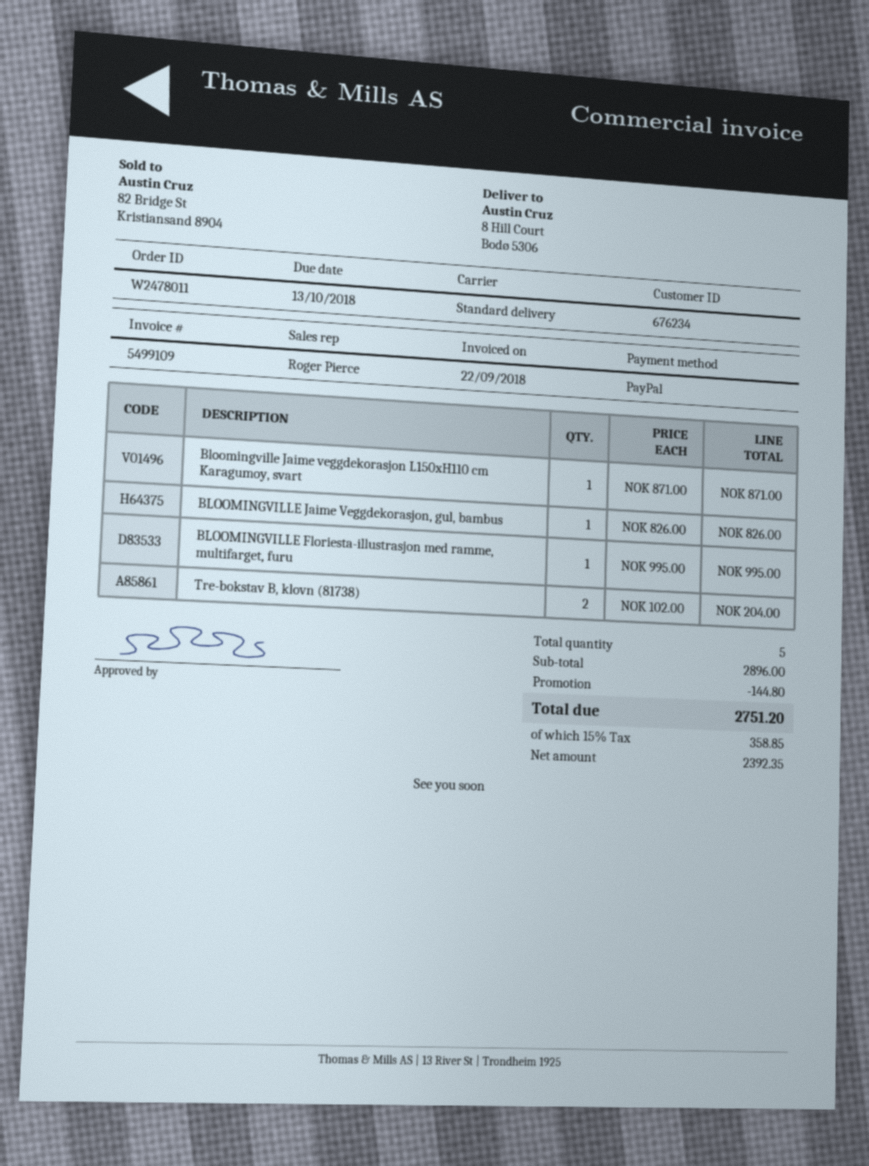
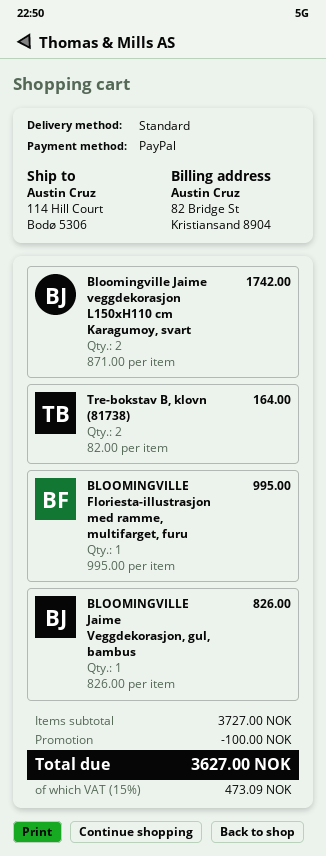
ship to: 8 Hill Court, Bodø 5306 -> 114 Hill Court, Bodø 5306
Bloomingville Jaime veggdekorasjon L150xH110 cm Karagumoy, svart: 1 x 871.00 = 871.00 -> 2 x 871.00 = 1742.00
Tre-bokstav B, klovn (81738): 2 x 102.00 = 204.00 -> 2 x 82.00 = 164.00
subtotal: 2896.00 -> 3727.00
discount: 144.80 -> 100.00
tax: 15% = 358.85 -> 15% = 473.09
total: 2751.20 -> 3627.00

